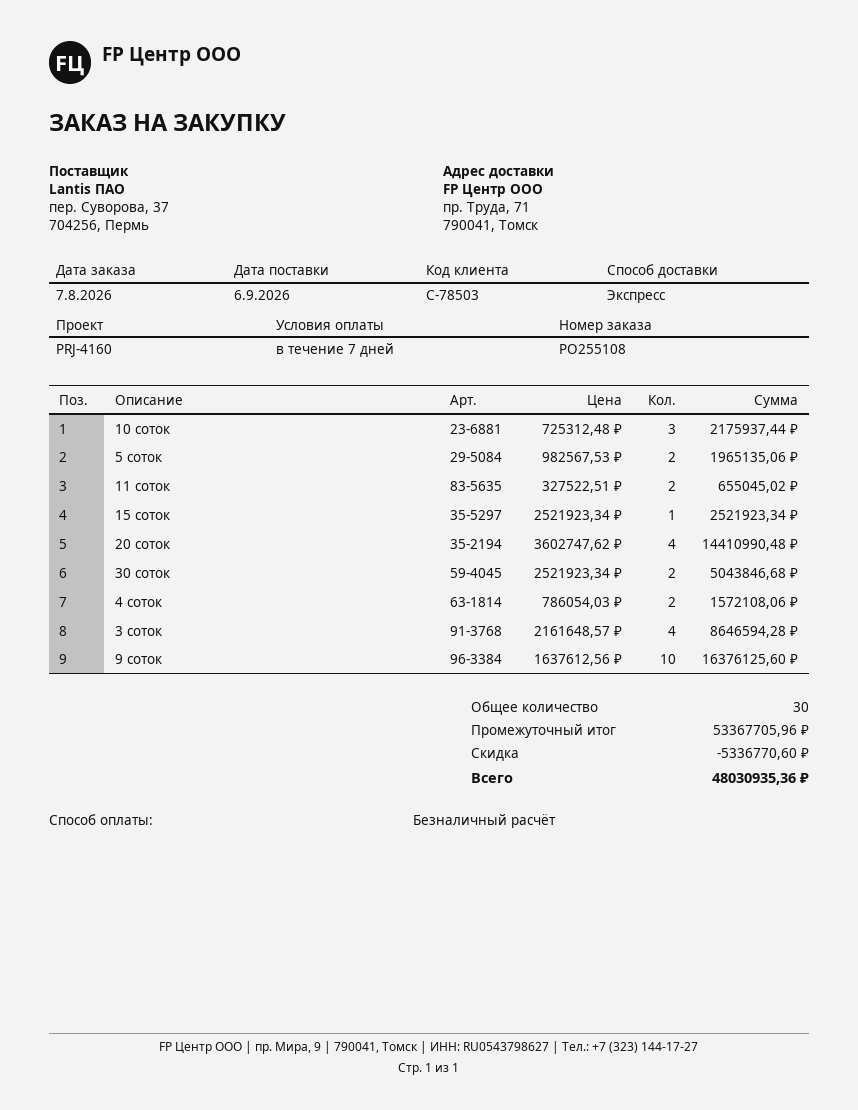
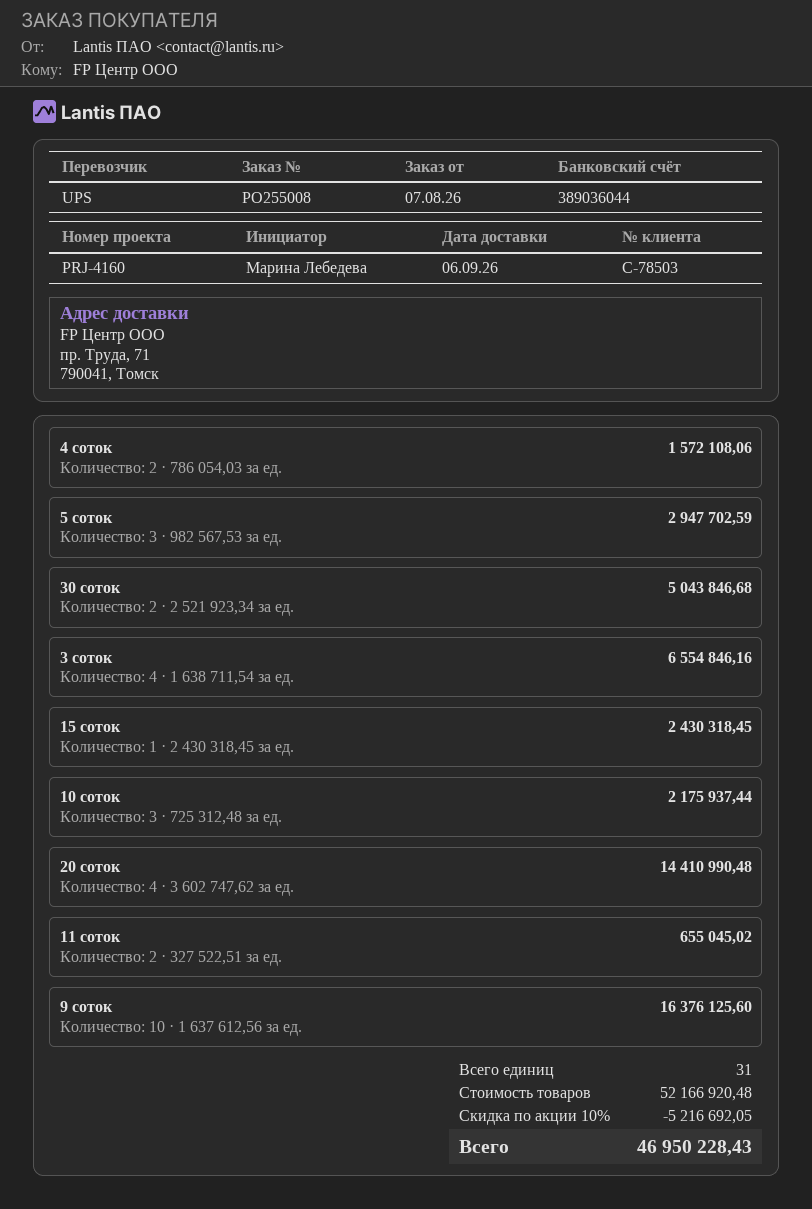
order number: PO255108 -> PO255008
shipping method: express -> UPS
5 соток: 2 x 982567.53 = 1965135.06 -> 3 x 982567.53 = 2947702.59
15 соток: 1 x 2521923.34 = 2521923.34 -> 1 x 2430318.45 = 2430318.45
3 соток: 4 x 2161648.57 = 8646594.28 -> 4 x 1638711.54 = 6554846.16
total quantity: 30 -> 31
subtotal: 53367705.96 -> 52166920.48
discount: 5336770.60 -> 5216692.05
total: 48030935.36 -> 46950228.43

